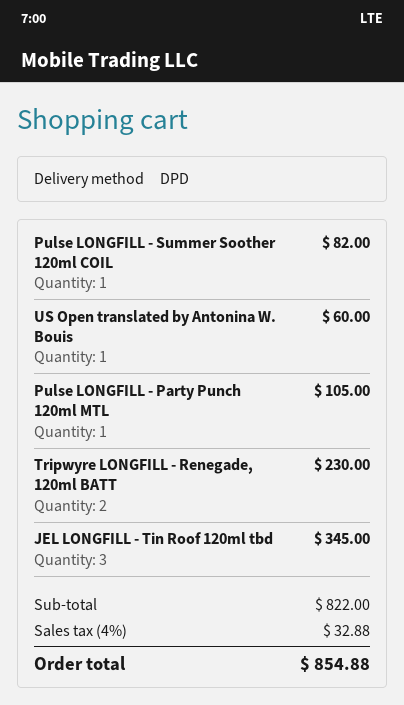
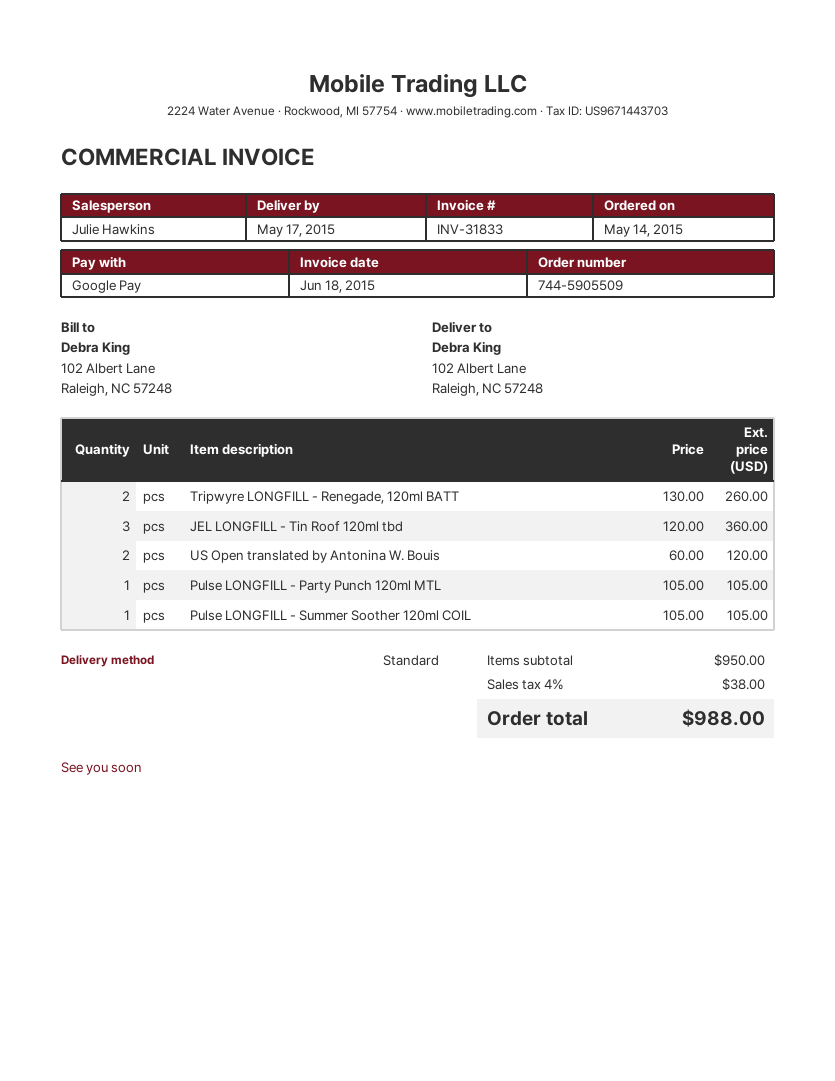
shipping method: DPD -> standard
Pulse LONGFILL - Summer Soother 120ml COIL: 1 for 82.00 -> 1 for 105.00
US Open translated by Antonina W. Bouis: 1 for 60.00 -> 2 for 120.00
Tripwyre LONGFILL - Renegade, 120ml BATT: 2 for 230.00 -> 2 for 260.00
JEL LONGFILL - Tin Roof 120ml tbd: 3 for 345.00 -> 3 for 360.00
subtotal: 822.00 -> 950.00
tax: 4% = 32.88 -> 4% = 38.00
total: 854.88 -> 988.00

